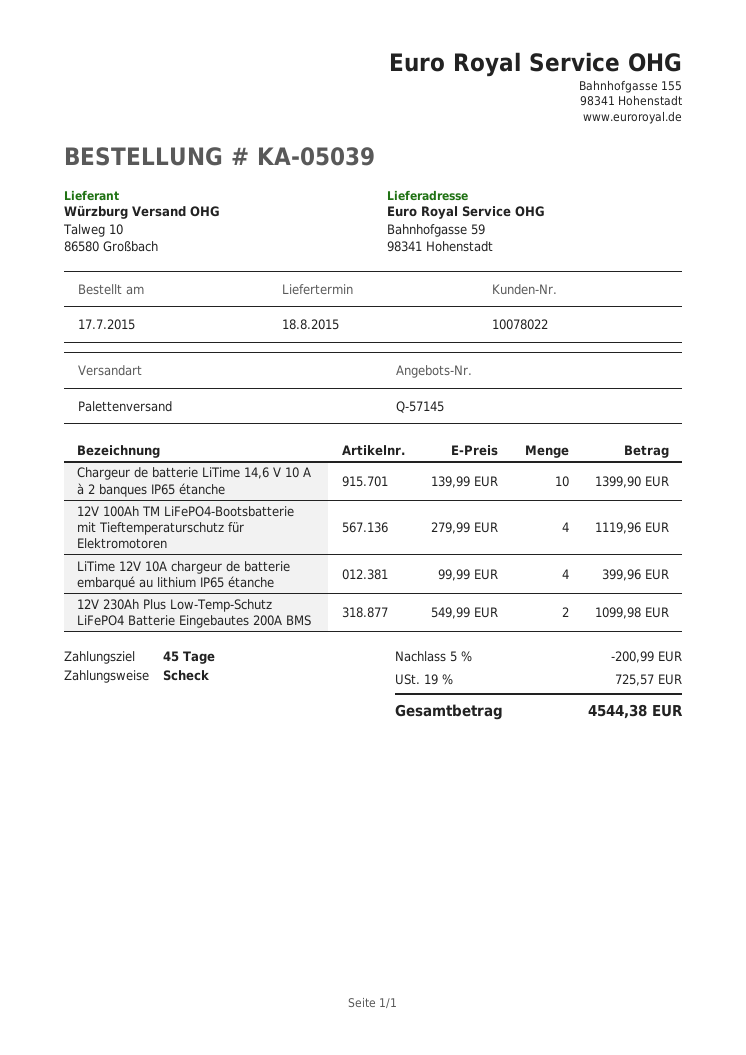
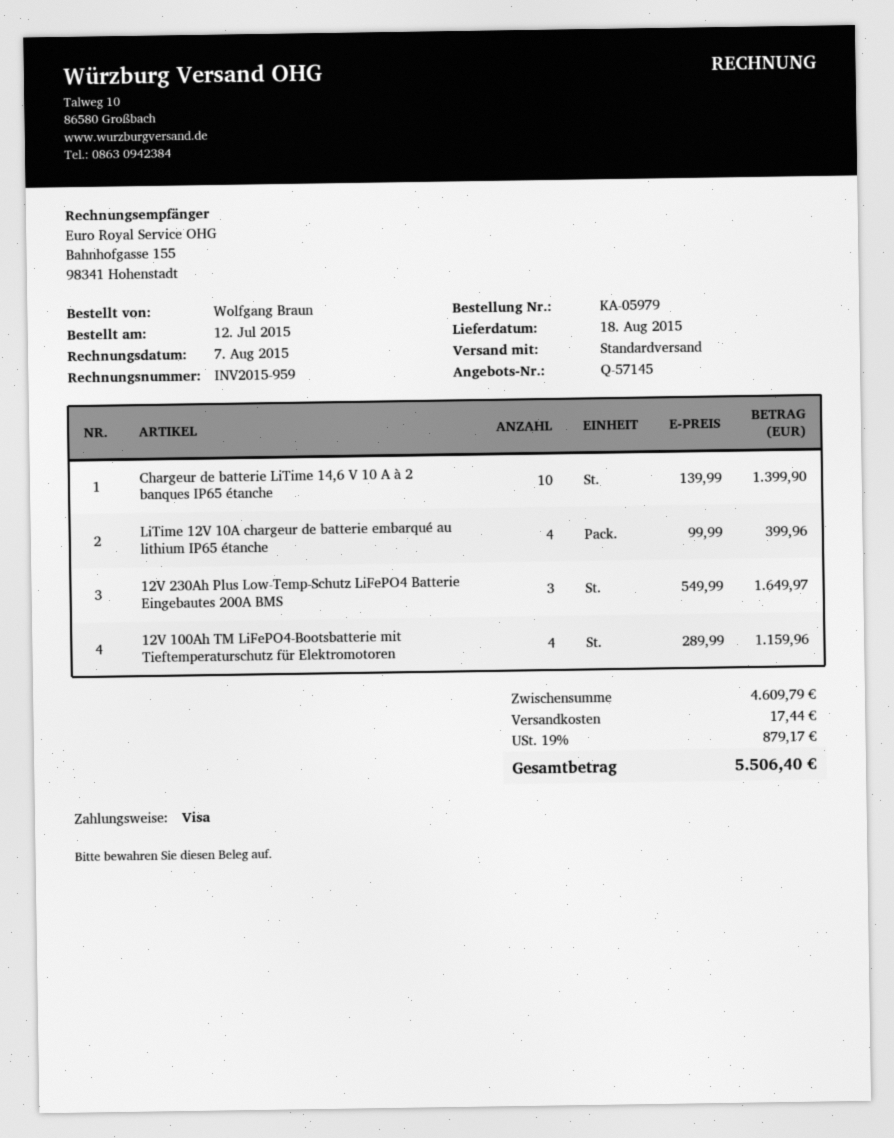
order number: KA-05039 -> KA-05979
order date: 2015-07-17 -> 2015-07-12
payment method: cheque -> Visa
shipping method: pallet freight -> standard
12V 100Ah TM LiFePO4-Bootsbatterie mit Tieftemperaturschutz für Elektromotoren: 4 x 279.99 = 1119.96 -> 4 x 289.99 = 1159.96
12V 230Ah Plus Low-Temp-Schutz LiFePO4 Batterie Eingebautes 200A BMS: 2 x 549.99 = 1099.98 -> 3 x 549.99 = 1649.97
discount: 5% = 200.99 -> none
shipping: none -> 17.44
tax: 19% = 725.57 -> 19% = 879.17
total: 4544.38 -> 5506.40

